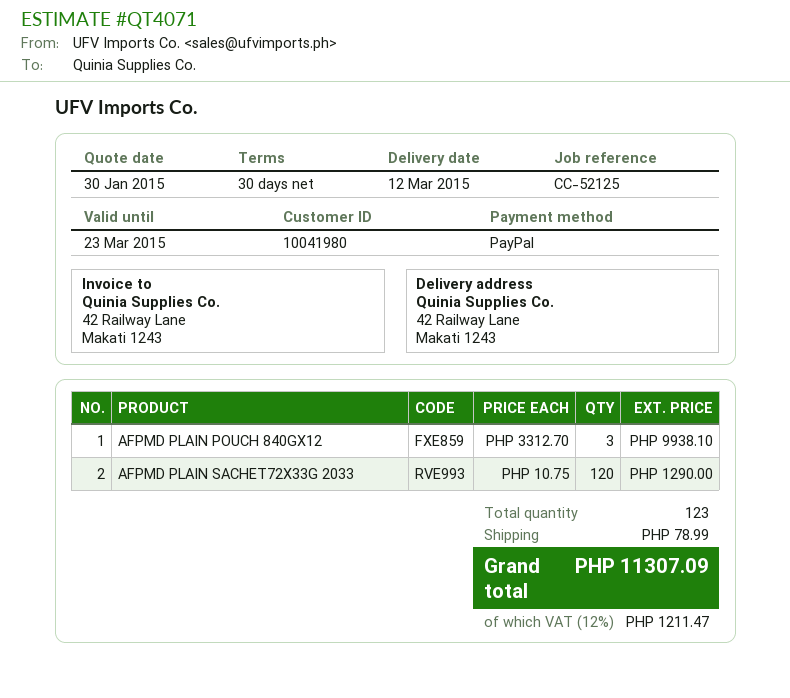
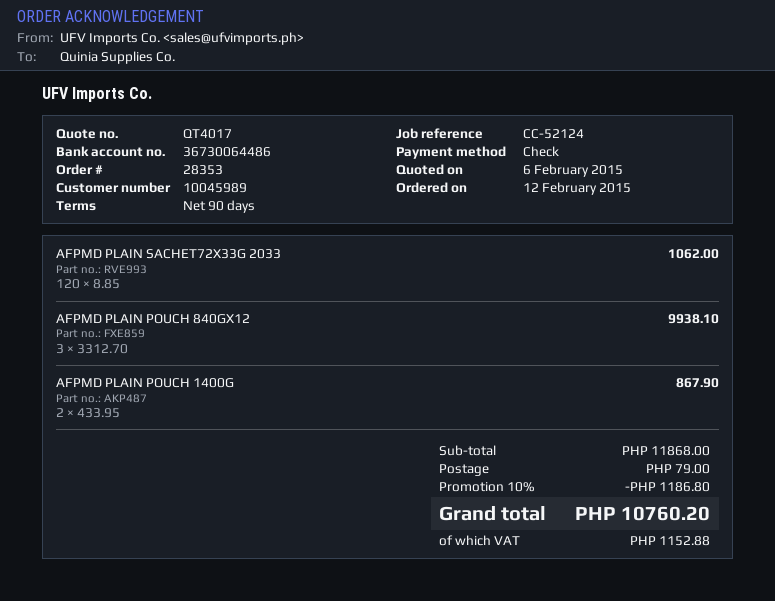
quote number: QT4071 -> QT4017
quote date: 2015-01-30 -> 2015-02-06
payment terms: 30 days -> 90 days
customer number: 10041980 -> 10045989
reference: CC-52125 -> CC-52124
payment method: PayPal -> cheque
AFPMD PLAIN SACHET72X33G 2033: 120 x 10.75 = 1290.00 -> 120 x 8.85 = 1062.00
AFPMD PLAIN POUCH 1400G: none -> 2 x 433.95 = 867.90
discount: none -> 10% = 1186.80
shipping: 78.99 -> 79.00
tax: 1211.47 -> 1152.88
total: 11307.09 -> 10760.20

